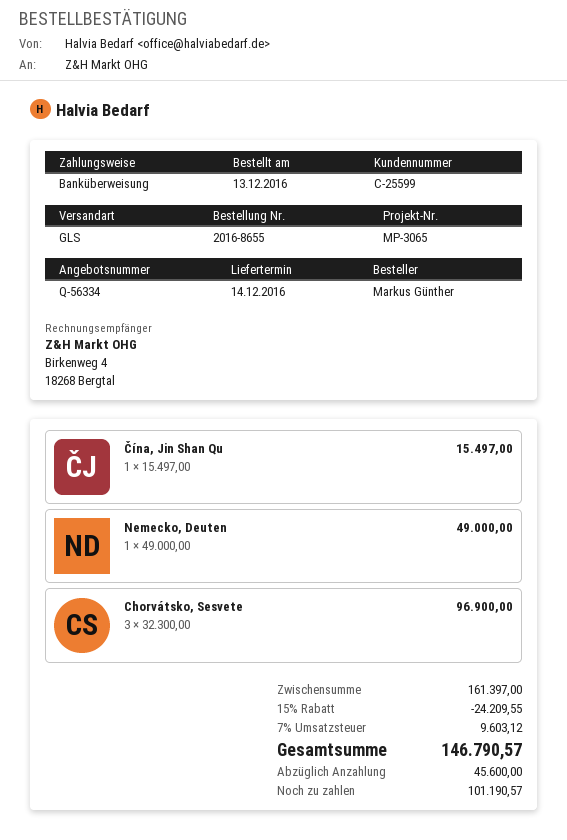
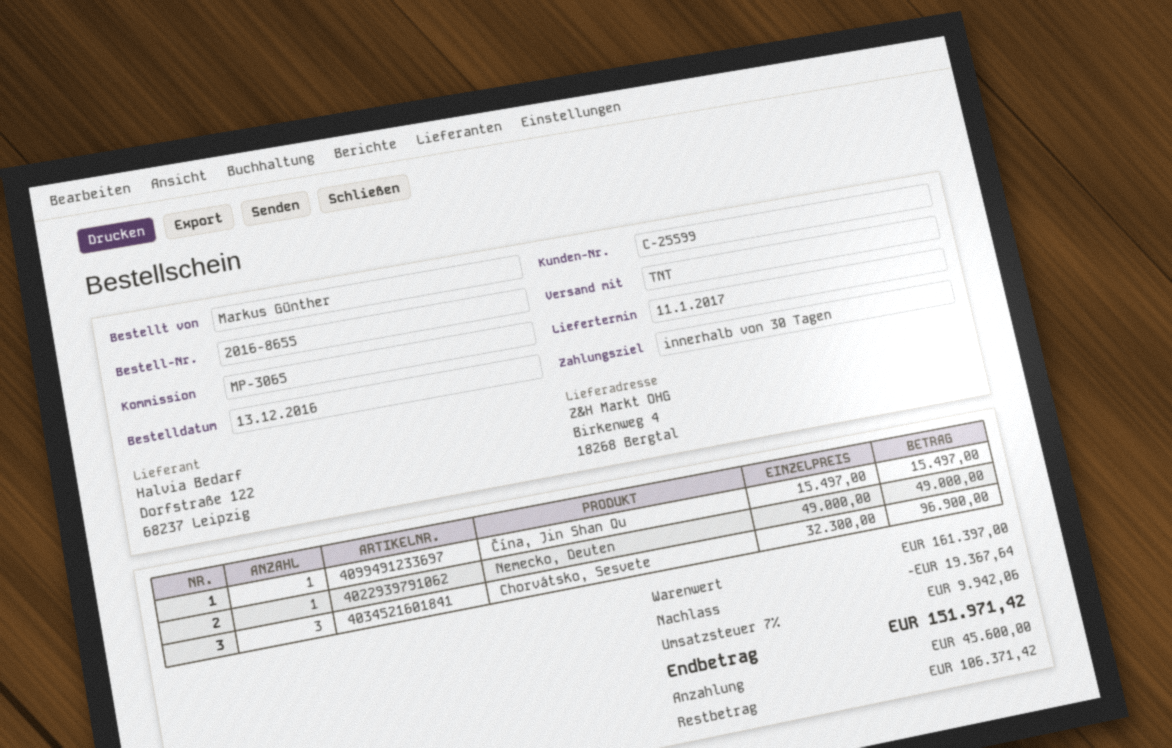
delivery date: 2016-12-14 -> 2017-01-11
shipping method: GLS -> TNT
discount: 24209.55 -> 19367.64
tax: 7% = 9603.12 -> 7% = 9942.06
total: 146790.57 -> 151971.42
balance: 101190.57 -> 106371.42

